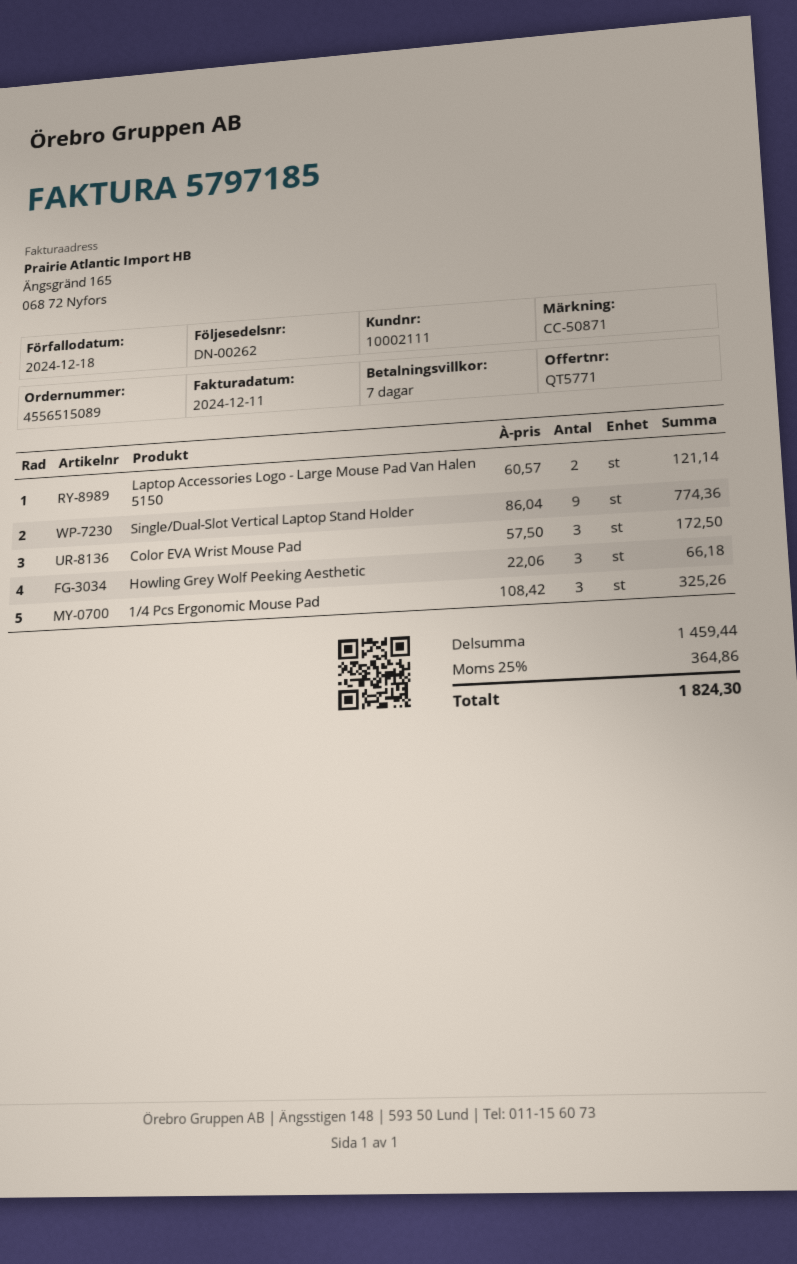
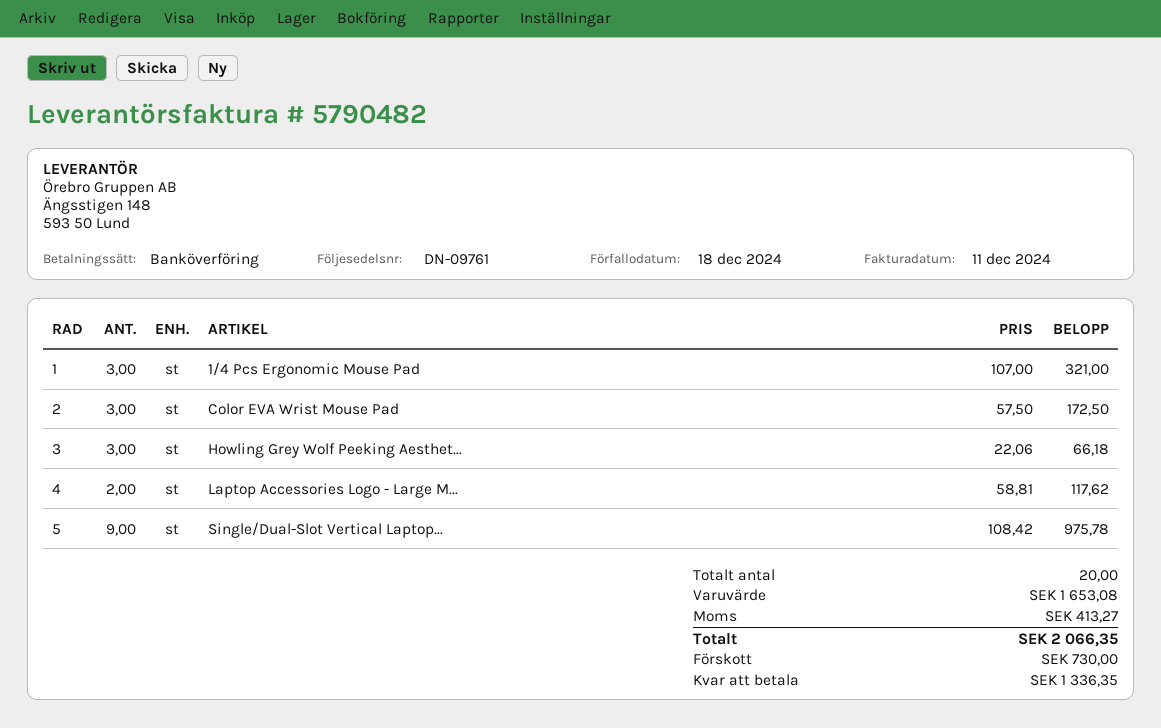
delivery note number: DN-00262 -> DN-09761
invoice number: 5797185 -> 5790482
Laptop Accessories Logo - Large Mouse Pad Van Halen 5150: 2 x 60.57 = 121.14 -> 2 x 58.81 = 117.62
Single/Dual-Slot Vertical Laptop Stand Holder: 9 x 86.04 = 774.36 -> 9 x 108.42 = 975.78
1/4 Pcs Ergonomic Mouse Pad: 3 x 108.42 = 325.26 -> 3 x 107.00 = 321.00
subtotal: 1459.44 -> 1653.08
tax: 364.86 -> 413.27
total: 1824.30 -> 2066.35

